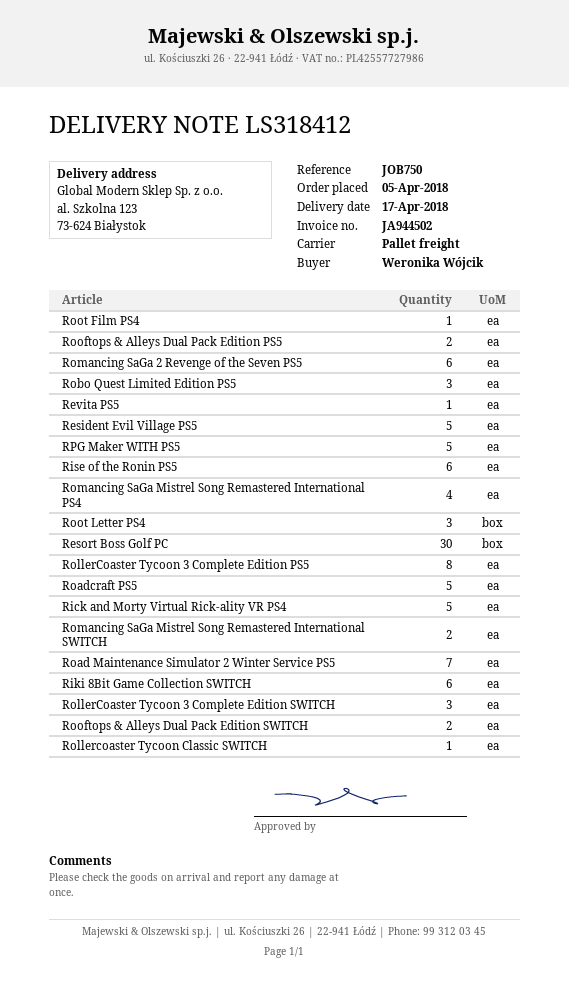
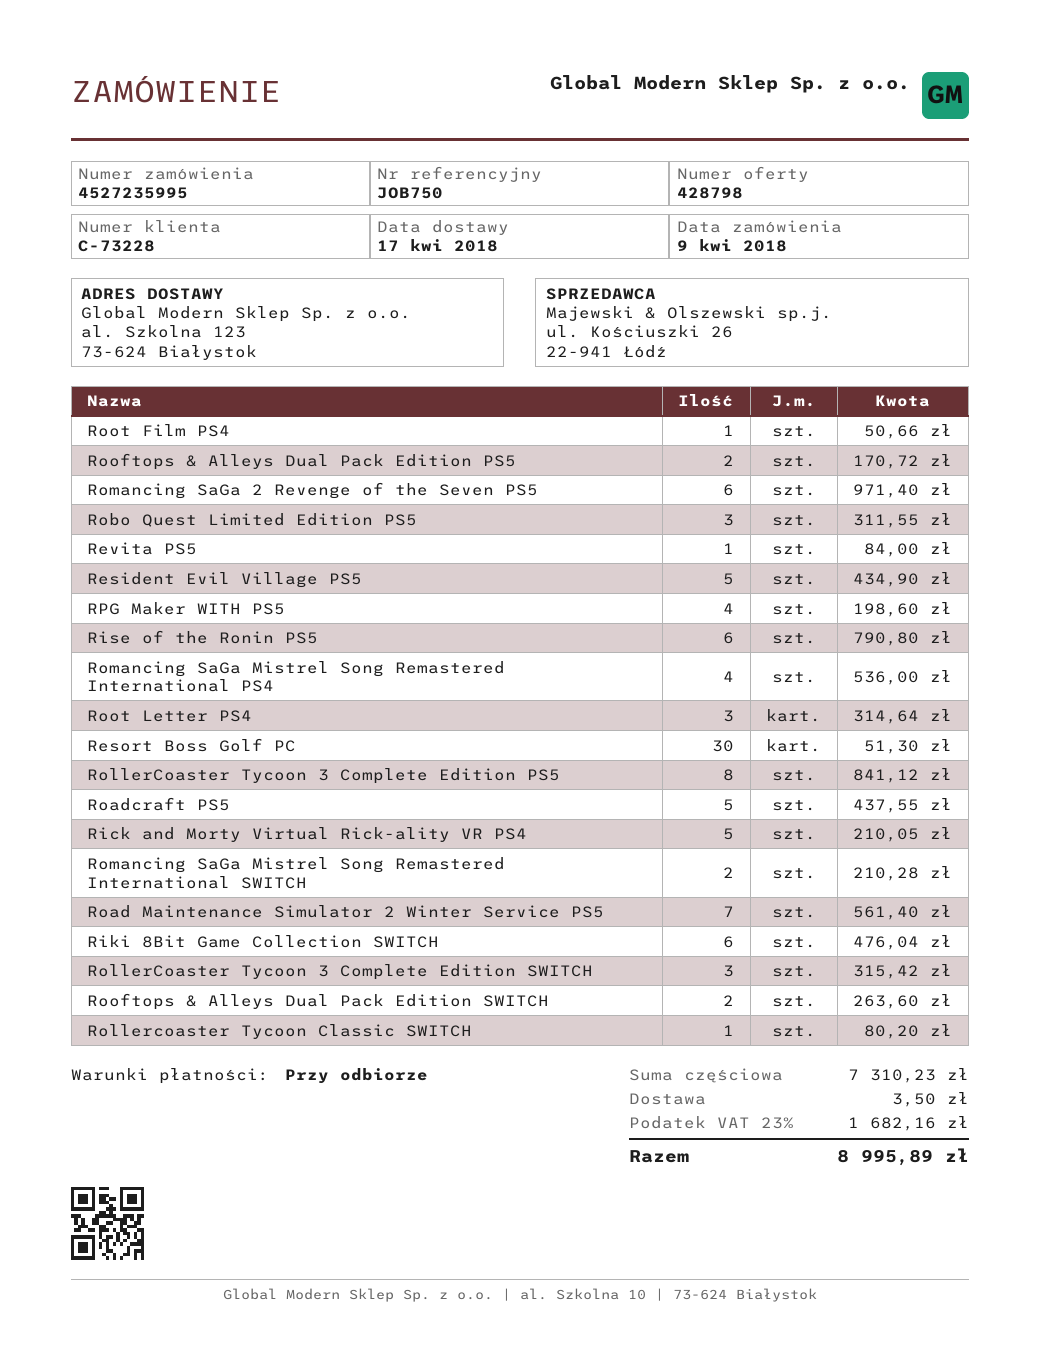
order date: 2018-04-05 -> 2018-04-09
RPG Maker WITH PS5: 5 -> 4

